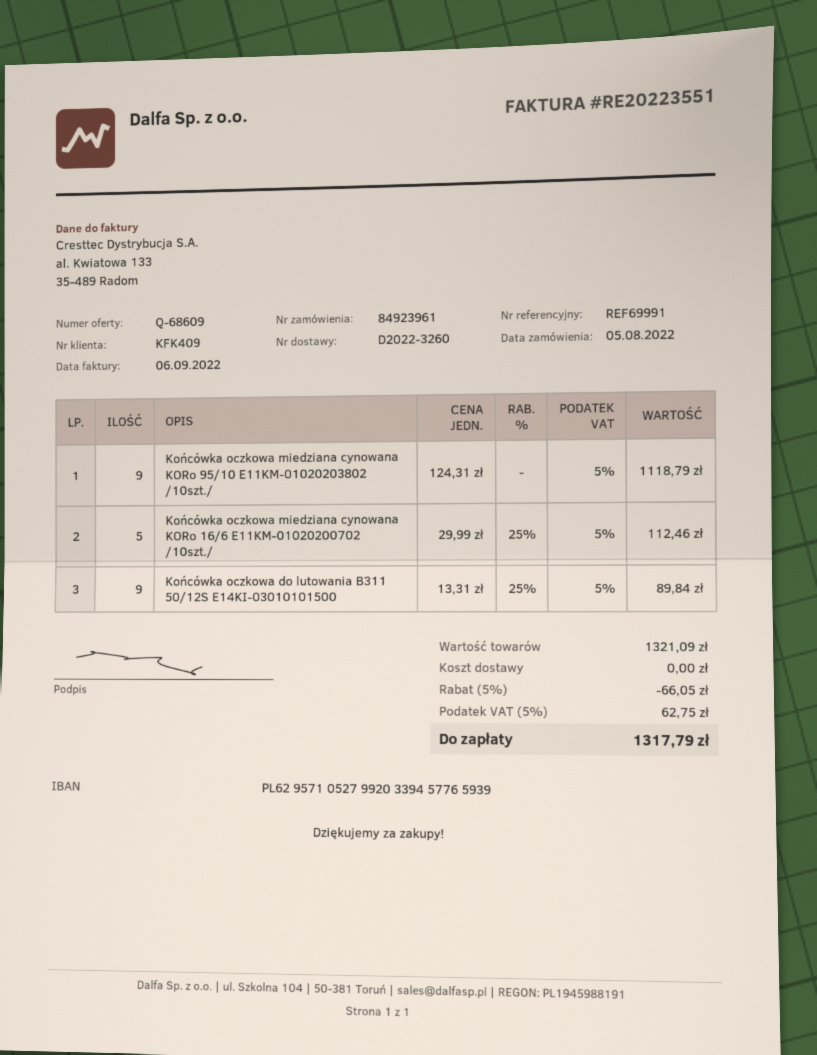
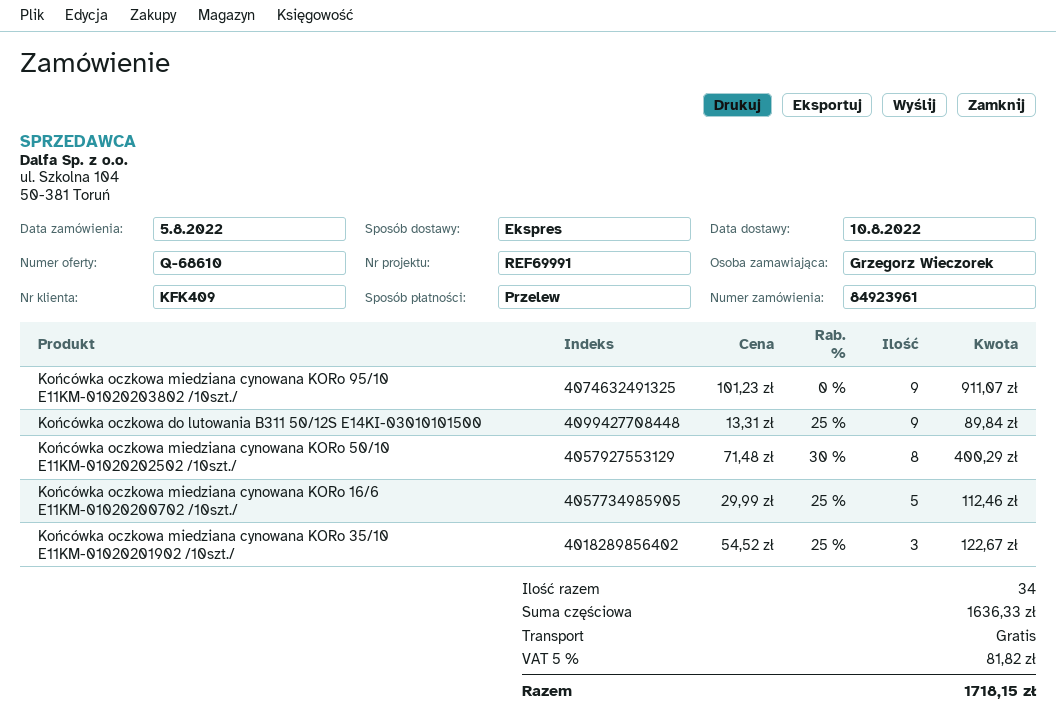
quote number: Q-68609 -> Q-68610
Końcówka oczkowa miedziana cynowana KORo 95/10 E11KM-01020203802 /10szt./: 9 x 124.31 = 1118.79 -> 9 x 101.23 = 911.07
Końcówka oczkowa miedziana cynowana KORo 50/10 E11KM-01020202502 /10szt./: none -> 8 x 71.48 - 30% = 400.29
Końcówka oczkowa miedziana cynowana KORo 35/10 E11KM-01020201902 /10szt./: none -> 3 x 54.52 - 25% = 122.67
subtotal: 1321.09 -> 1636.33
discount: 5% = 66.05 -> none
tax: 5% = 62.75 -> 5% = 81.82
total: 1317.79 -> 1718.15

